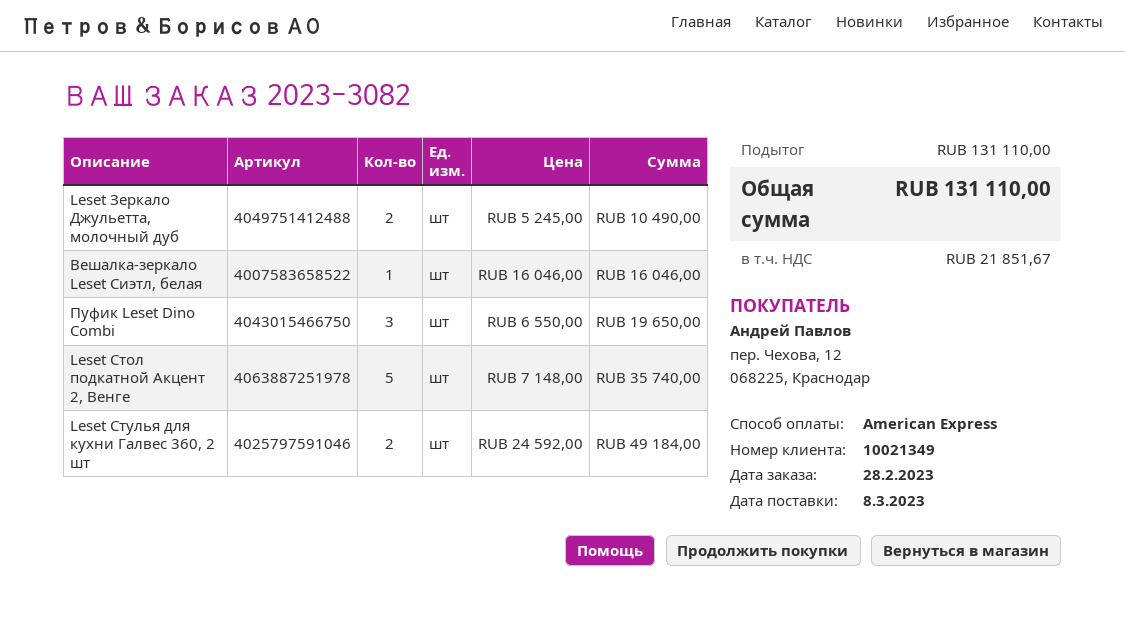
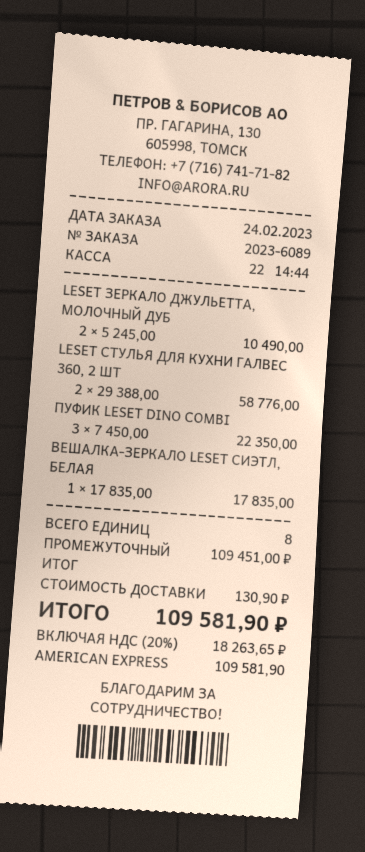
order number: 2023-3082 -> 2023-6089
order date: 2023-02-28 -> 2023-02-24
Вешалка-зеркало Leset Сиэтл, белая: 1 x 16046.00 = 16046.00 -> 1 x 17835.00 = 17835.00
Пуфик Leset Dino Combi: 3 x 6550.00 = 19650.00 -> 3 x 7450.00 = 22350.00
Leset Стол подкатной Акцент 2, Венге: 5 x 7148.00 = 35740.00 -> none
Leset Стулья для кухни Галвес 360, 2 шт: 2 x 24592.00 = 49184.00 -> 2 x 29388.00 = 58776.00
subtotal: 131110.00 -> 109451.00
shipping: none -> 130.90
tax: 21851.67 -> 18263.65
total: 131110.00 -> 109581.90

